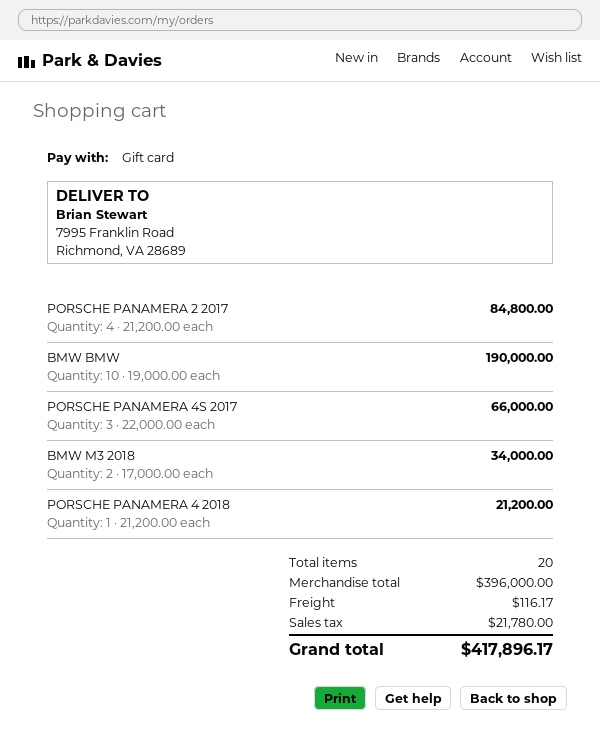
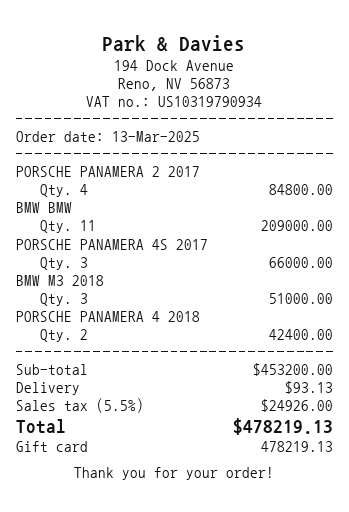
BMW BMW: 10 for 190000.00 -> 11 for 209000.00
BMW M3 2018: 2 for 34000.00 -> 3 for 51000.00
PORSCHE PANAMERA 4 2018: 1 for 21200.00 -> 2 for 42400.00
subtotal: 396000.00 -> 453200.00
shipping: 116.17 -> 93.13
tax: 21780.00 -> 24926.00
total: 417896.17 -> 478219.13

